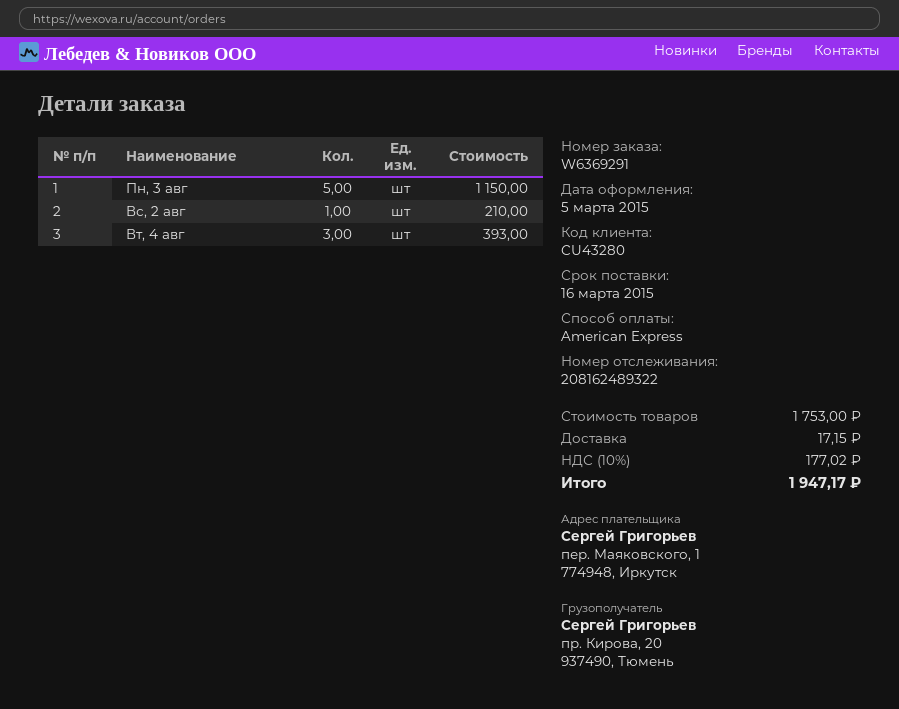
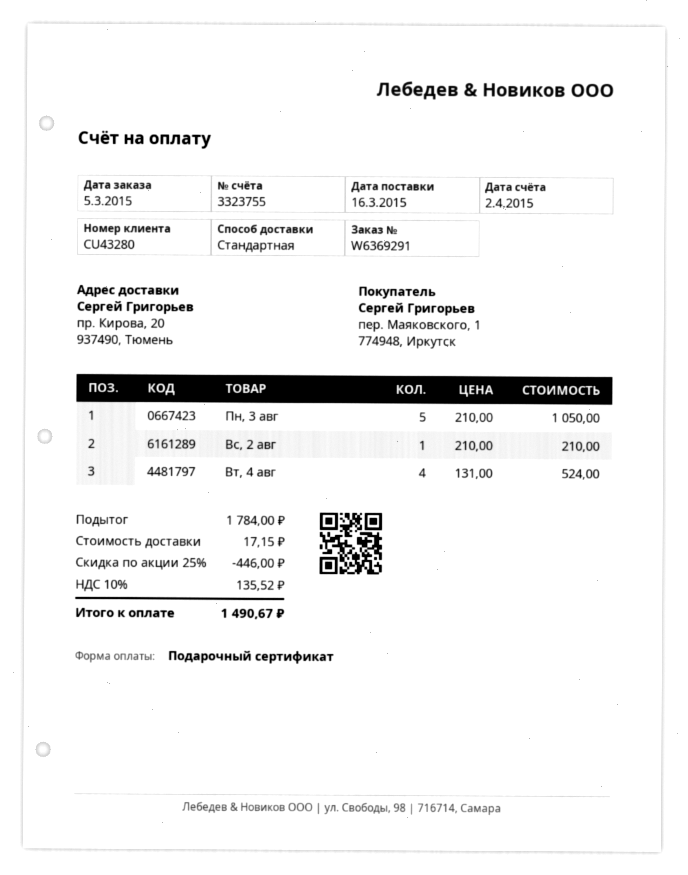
payment method: American Express -> gift card
Пн, 3 авг: 5 for 1150.00 -> 5 for 1050.00
Вт, 4 авг: 3 for 393.00 -> 4 for 524.00
subtotal: 1753.00 -> 1784.00
discount: none -> 25% = 446.00
tax: 10% = 177.02 -> 10% = 135.52
total: 1947.17 -> 1490.67

